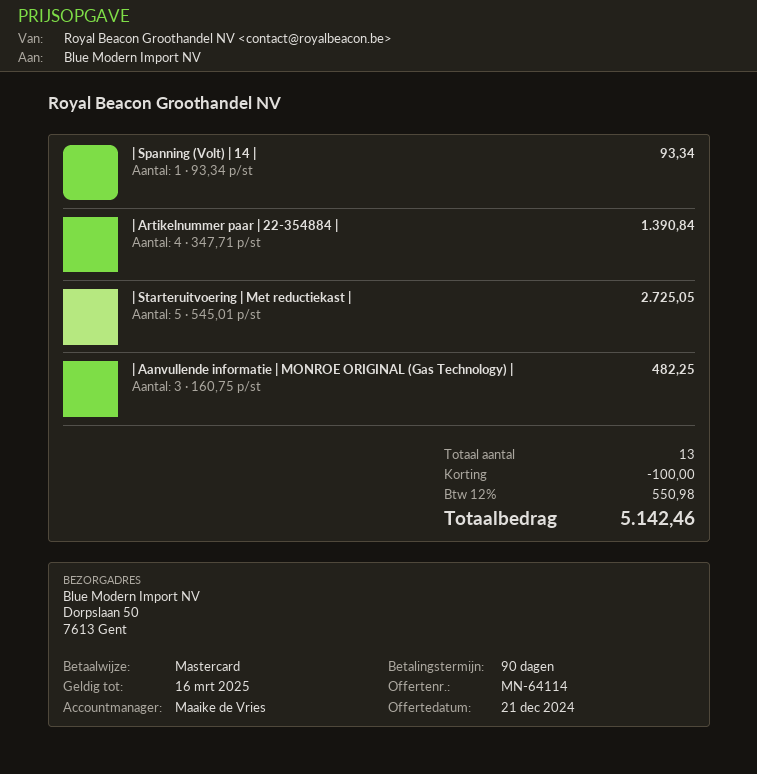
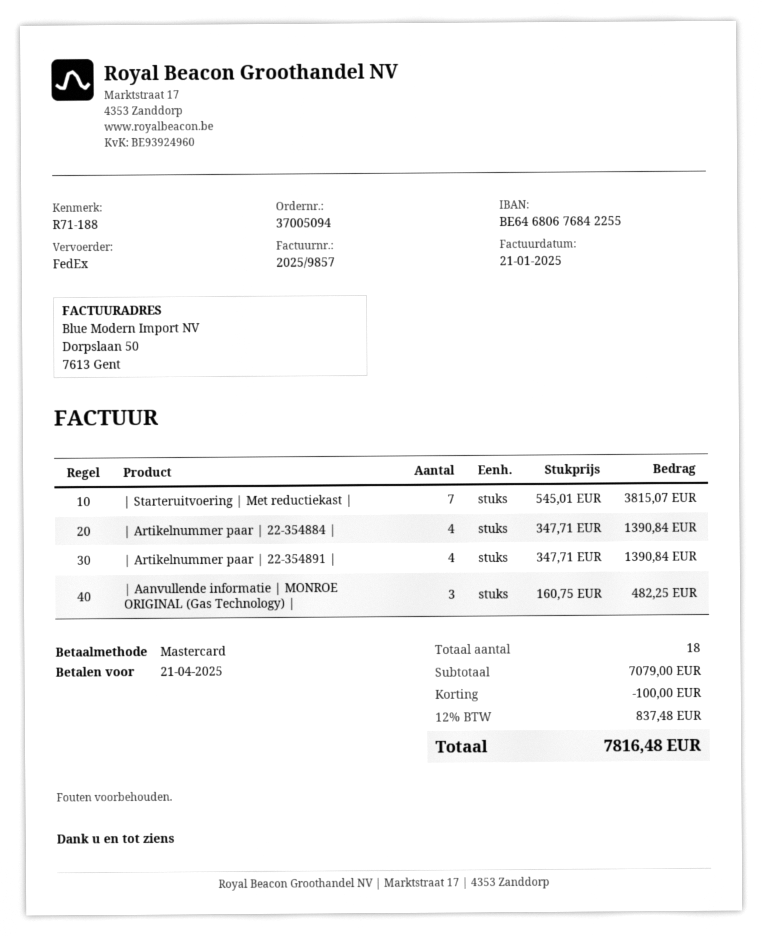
| Spanning (Volt) | 14 |: 1 x 93.34 = 93.34 -> none
| Starteruitvoering | Met reductiekast |: 5 x 545.01 = 2725.05 -> 7 x 545.01 = 3815.07
| Artikelnummer paar | 22-354891 |: none -> 4 x 347.71 = 1390.84
total quantity: 13 -> 18
tax: 12% = 550.98 -> 12% = 837.48
total: 5142.46 -> 7816.48

